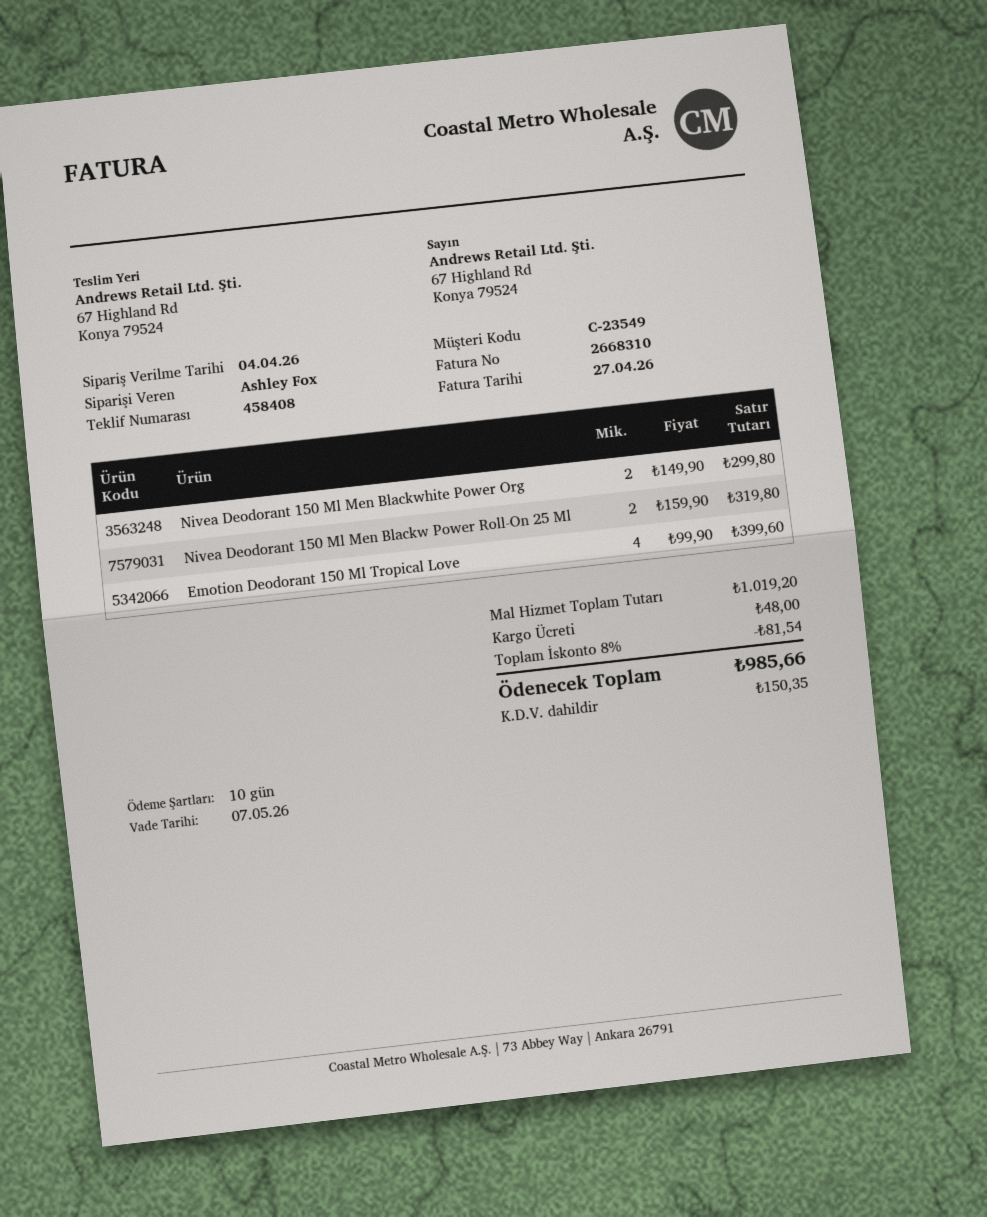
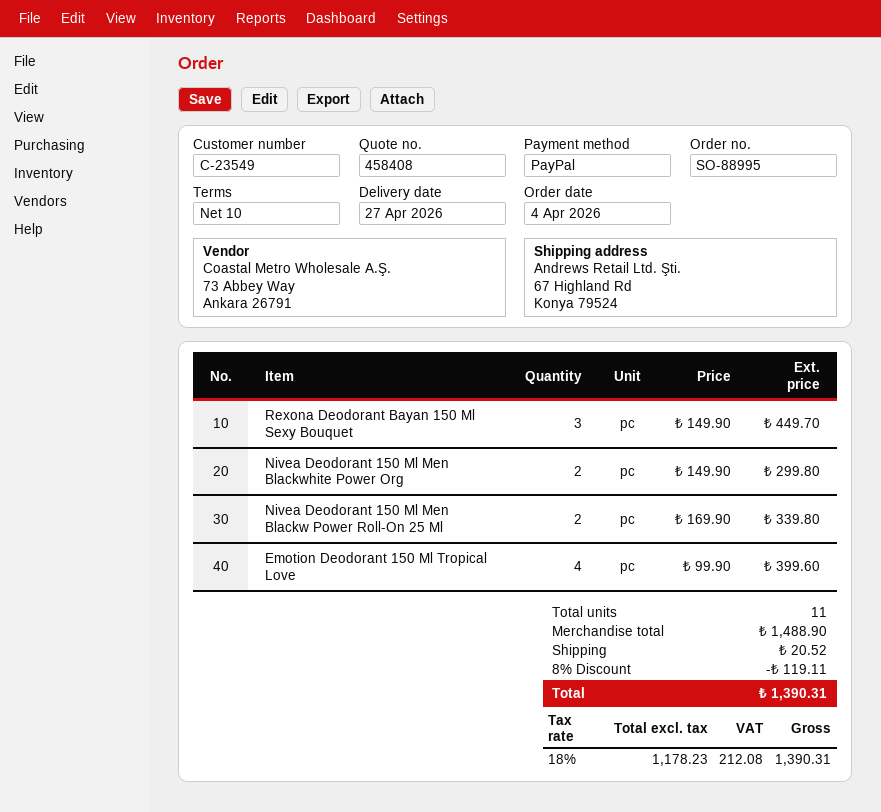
Nivea Deodorant 150 Ml Men Blackw Power Roll-On 25 Ml: 2 x 159.90 = 319.80 -> 2 x 169.90 = 339.80
Rexona Deodorant Bayan 150 Ml Sexy Bouquet: none -> 3 x 149.90 = 449.70
subtotal: 1019.20 -> 1488.90
discount: 8% = 81.54 -> 8% = 119.11
shipping: 48.00 -> 20.52
tax: 150.35 -> 212.08
total: 985.66 -> 1390.31

